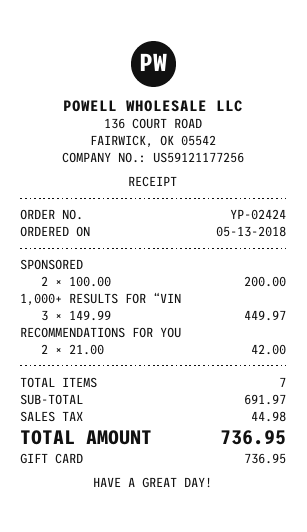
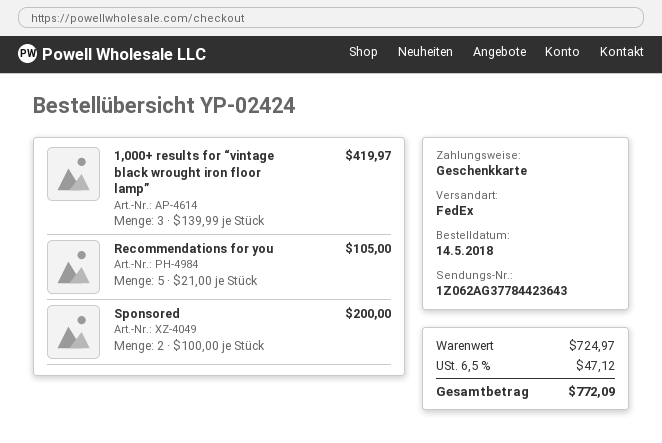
order date: 2018-05-13 -> 2018-05-14
1,000+ RESULTS FOR “VIN: 3 x 149.99 = 449.97 -> 3 x 139.99 = 419.97
RECOMMENDATIONS FOR YOU: 2 x 21.00 = 42.00 -> 5 x 21.00 = 105.00
subtotal: 691.97 -> 724.97
tax: 44.98 -> 47.12
total: 736.95 -> 772.09

